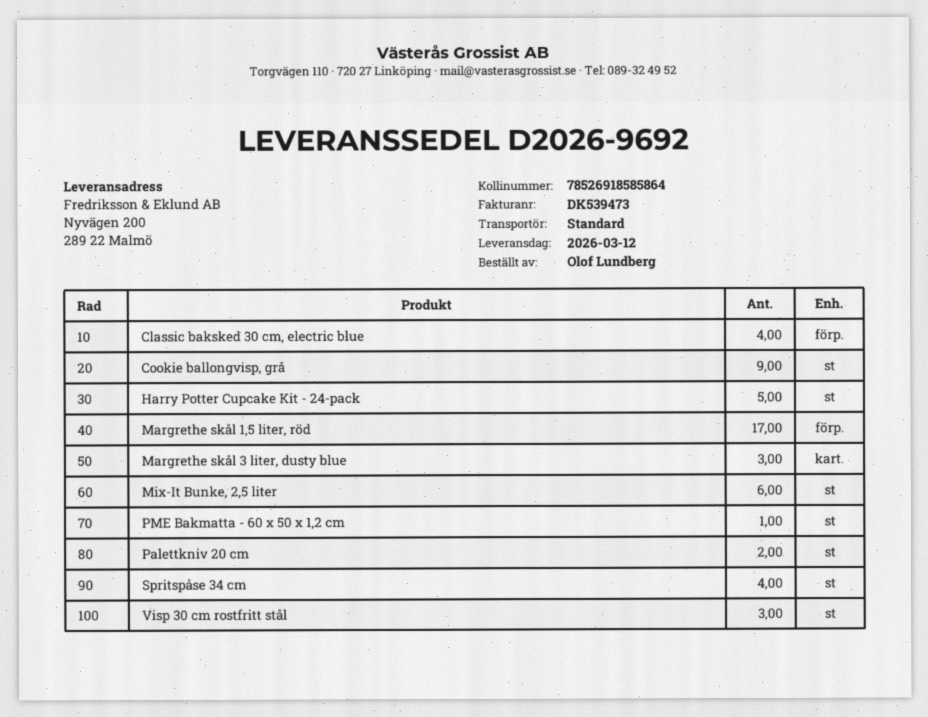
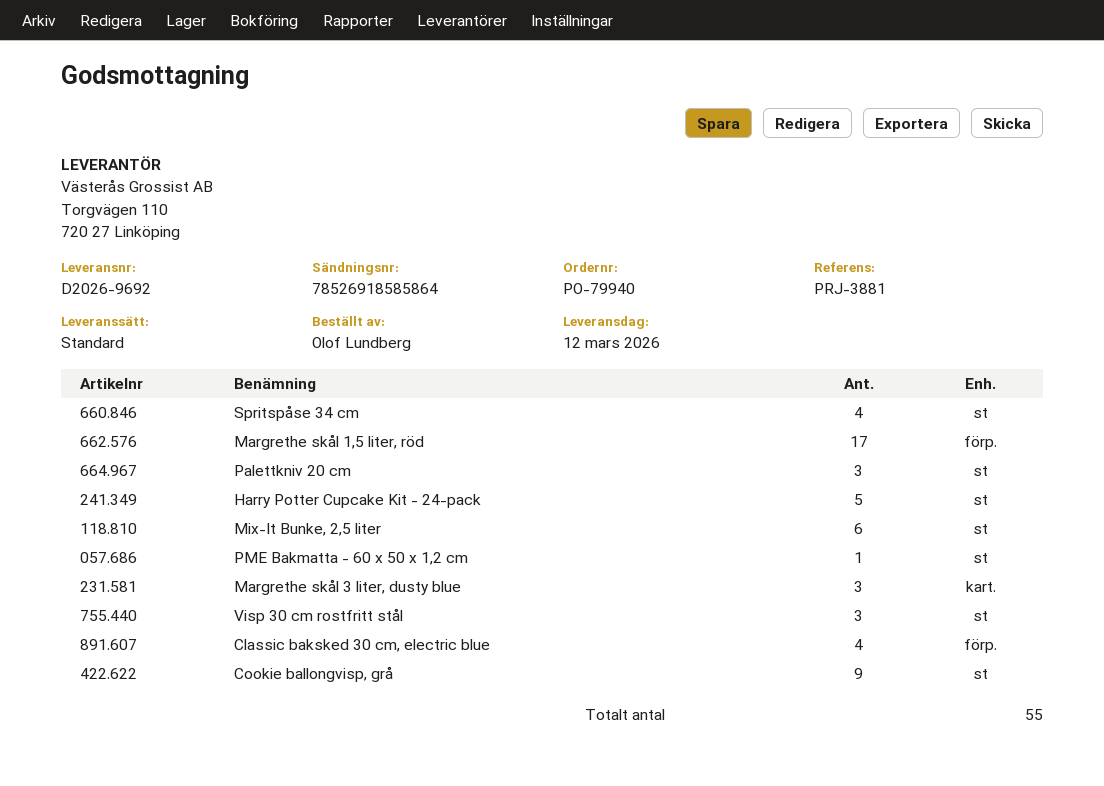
Palettkniv 20 cm: 2 -> 3

